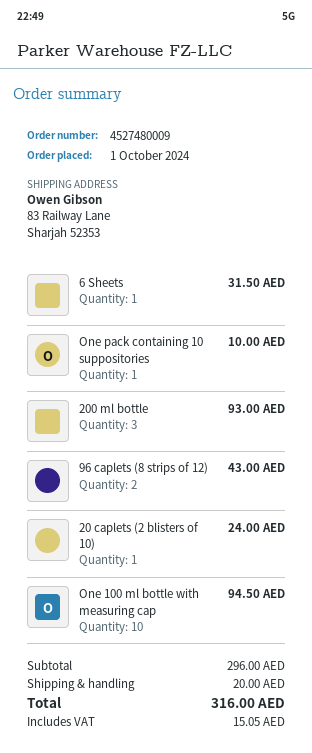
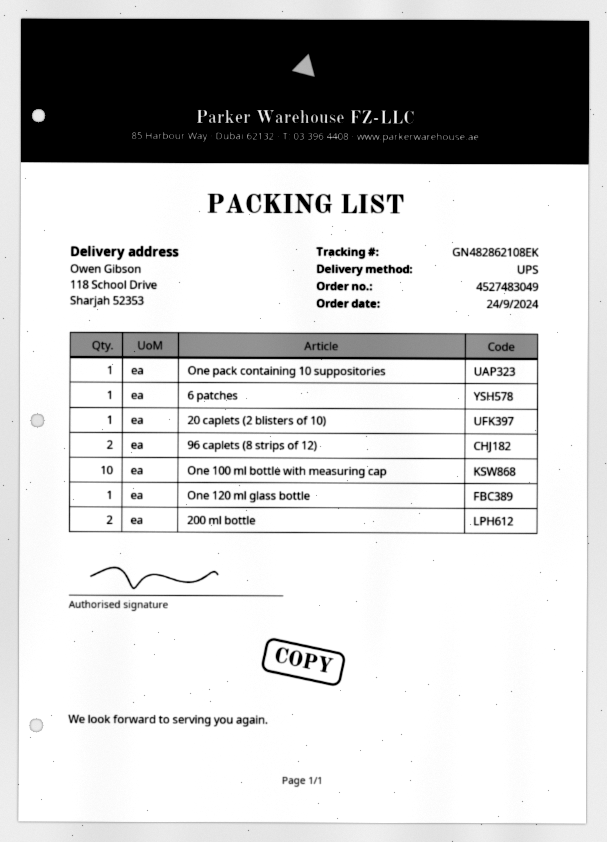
order number: 4527480009 -> 4527483049
order date: 2024-10-01 -> 2024-09-24
ship to: 83 Railway Lane, Sharjah 52353 -> 118 School Drive, Sharjah 52353
6 Sheets: 1 -> none
200 ml bottle: 3 -> 2
6 patches: none -> 1
One 120 ml glass bottle: none -> 1

